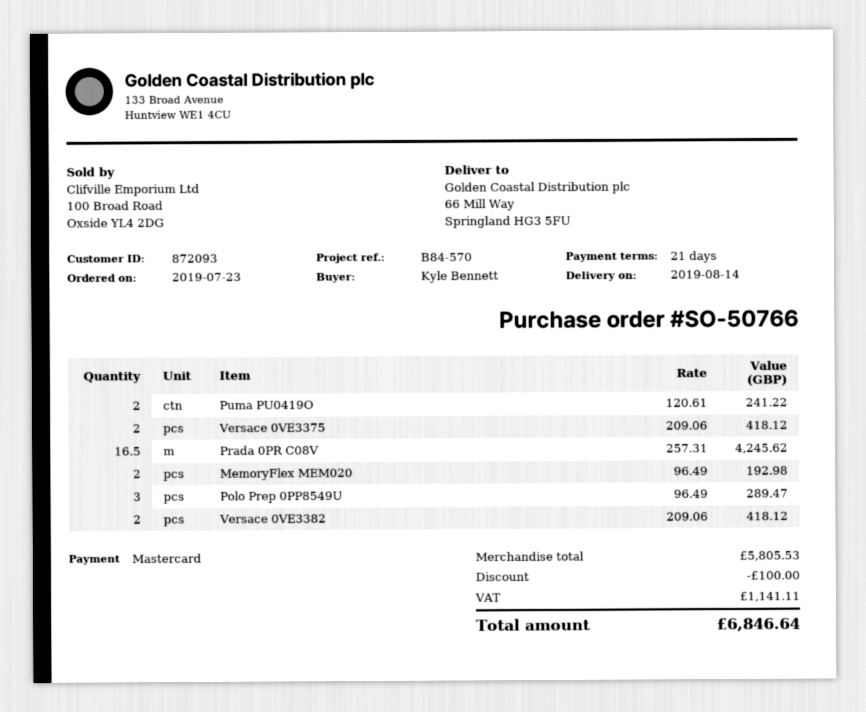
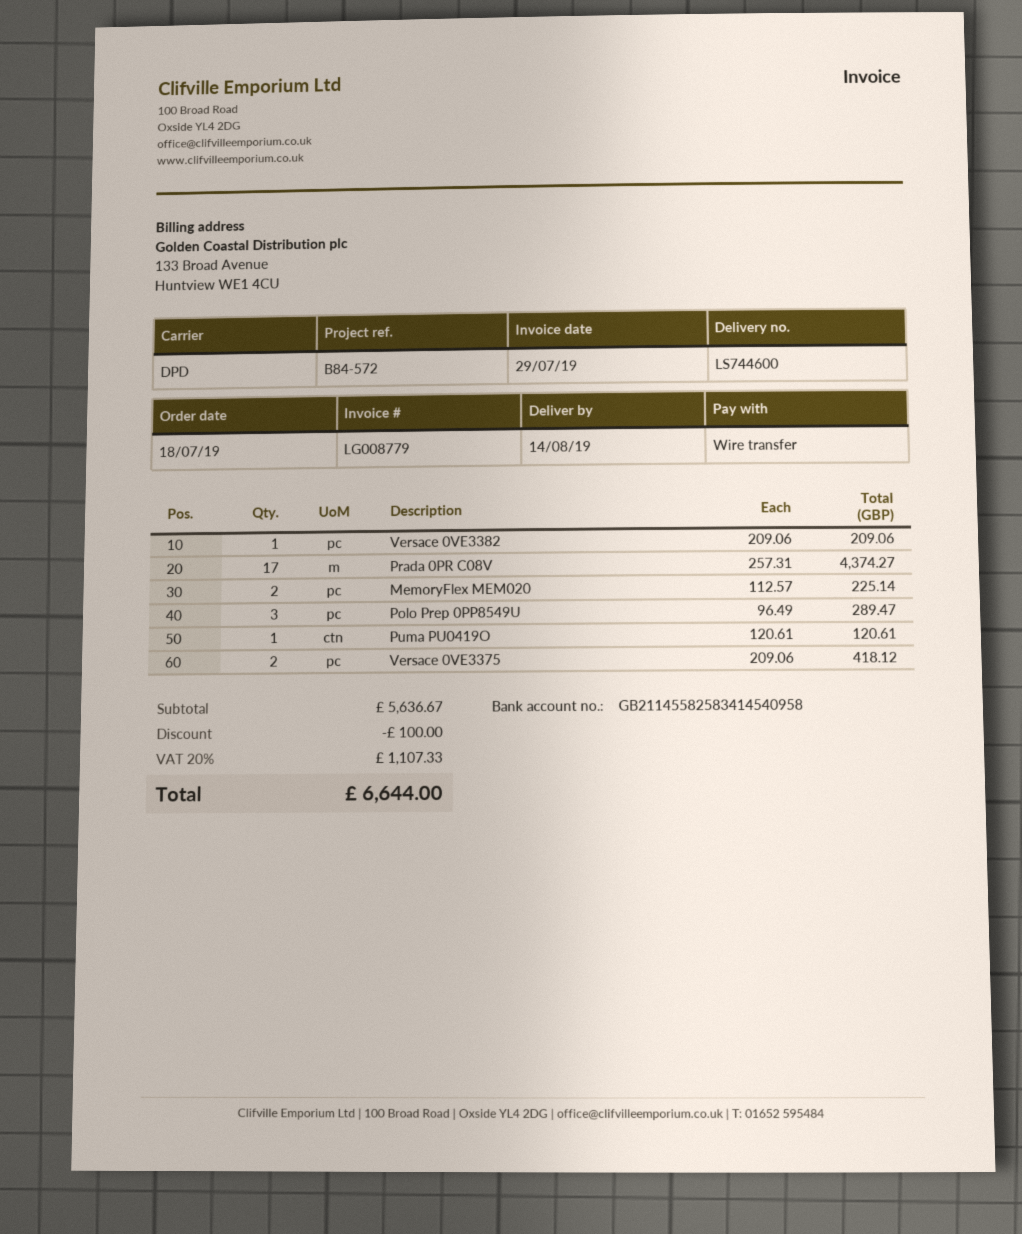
order date: 2019-07-23 -> 2019-07-18
reference: B84-570 -> B84-572
payment method: Mastercard -> bank transfer
Puma PU0419O: 2 x 120.61 = 241.22 -> 1 x 120.61 = 120.61
Prada 0PR C08V: 16.5 x 257.31 = 4245.62 -> 17 x 257.31 = 4374.27
MemoryFlex MEM020: 2 x 96.49 = 192.98 -> 2 x 112.57 = 225.14
Versace 0VE3382: 2 x 209.06 = 418.12 -> 1 x 209.06 = 209.06
subtotal: 5805.53 -> 5636.67
tax: 1141.11 -> 1107.33
total: 6846.64 -> 6644.00

